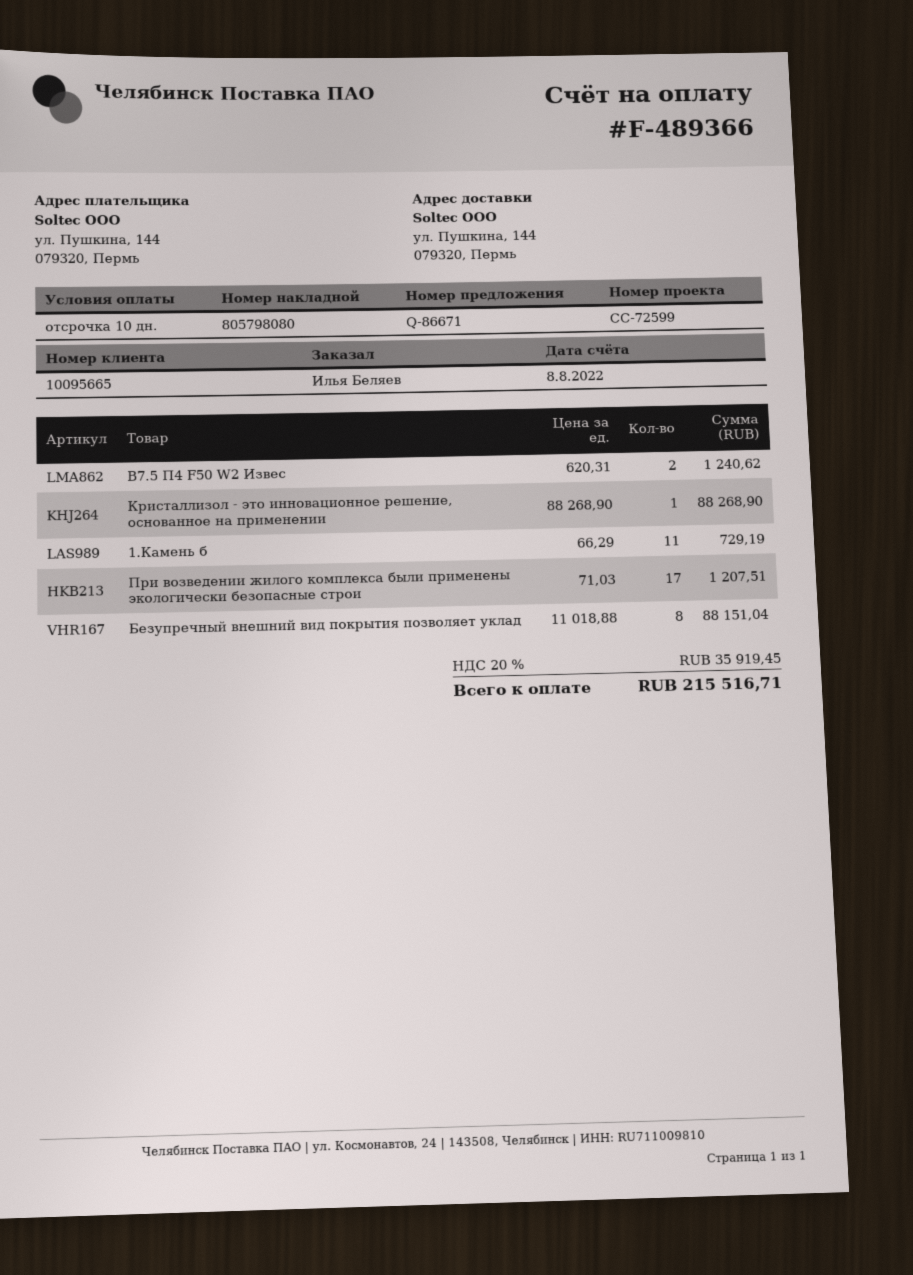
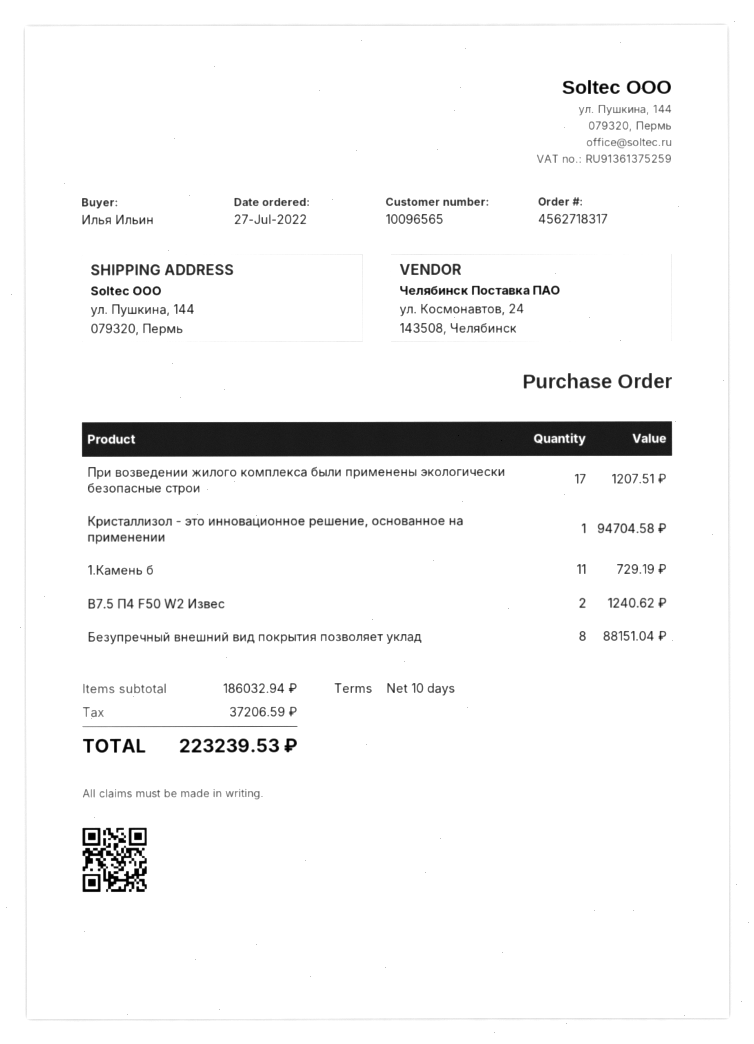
customer number: 10095665 -> 10096565
ordered by: Илья Беляев -> Илья Ильин
Кристаллизол - это инновационное решение, основанное на применении: 1 for 88268.90 -> 1 for 94704.58
tax: 35919.45 -> 37206.59
total: 215516.71 -> 223239.53

